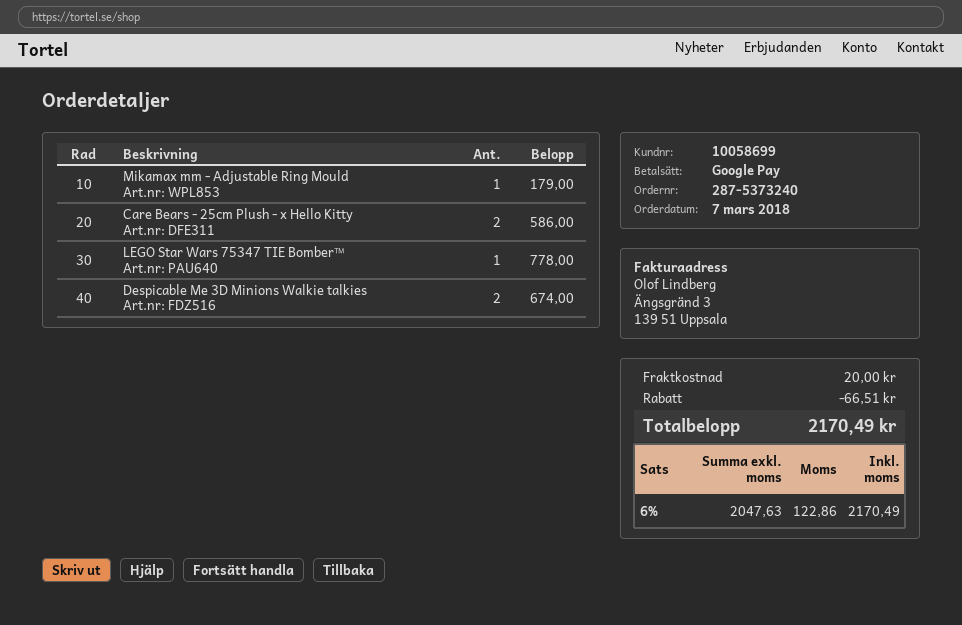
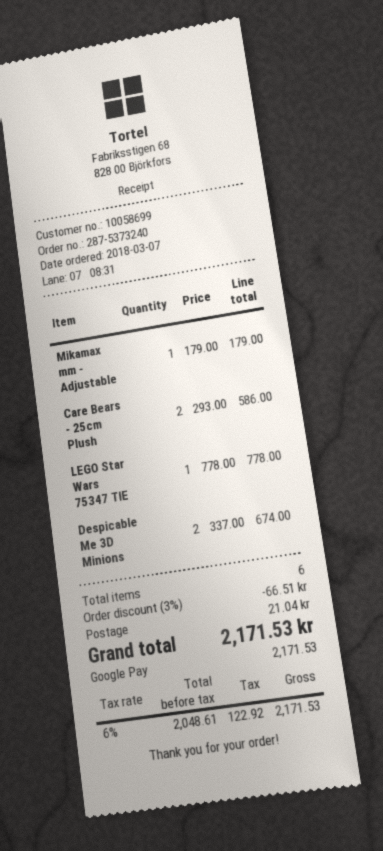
shipping: 20.00 -> 21.04
net: 2047.63 -> 2048.61
tax: 6% = 122.86 -> 6% = 122.92
total: 2170.49 -> 2171.53

